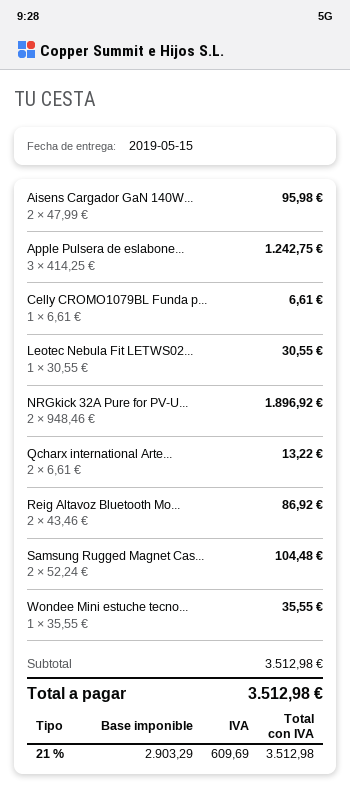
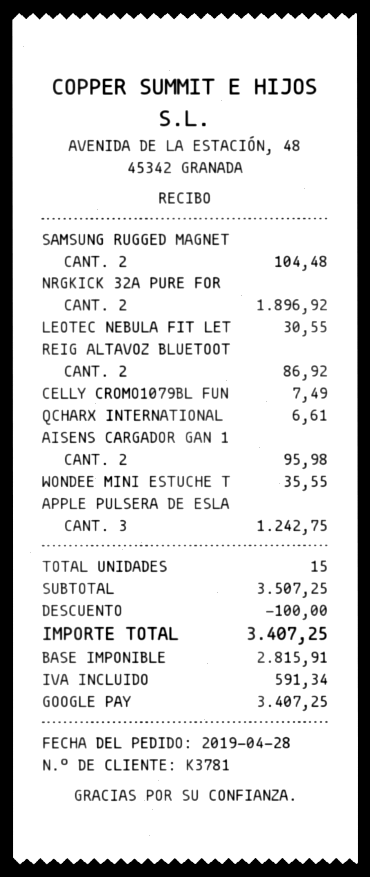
Celly CROMO1079BL Funda p...: 1 for 6.61 -> 1 for 7.49
Qcharx international Arte...: 2 for 13.22 -> 1 for 6.61
subtotal: 3512.98 -> 3507.25
discount: none -> 100.00
net: 2903.29 -> 2815.91
tax: 609.69 -> 591.34
total: 3512.98 -> 3407.25

